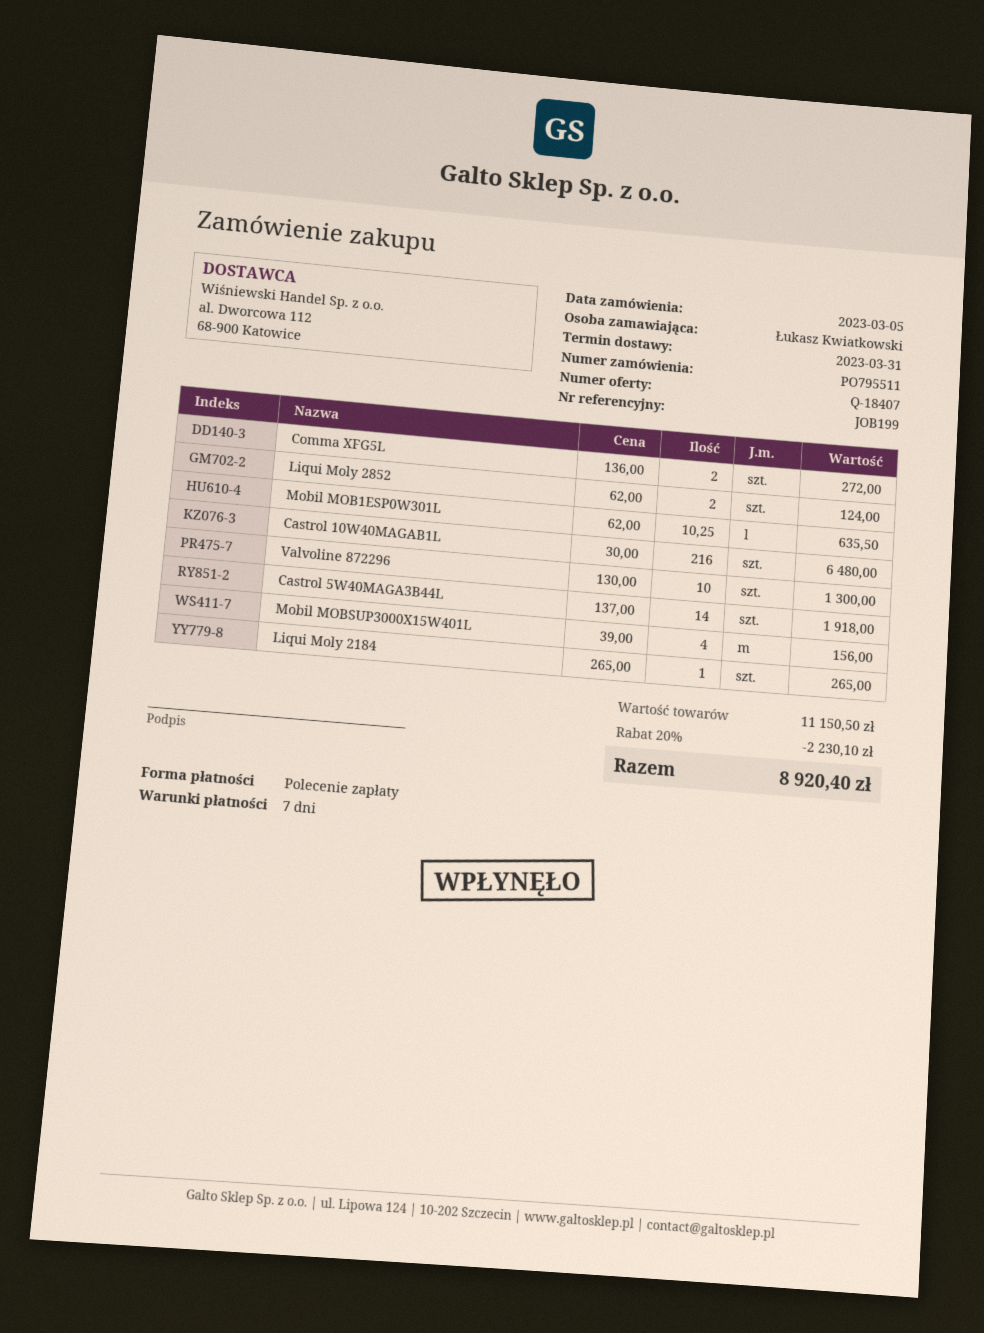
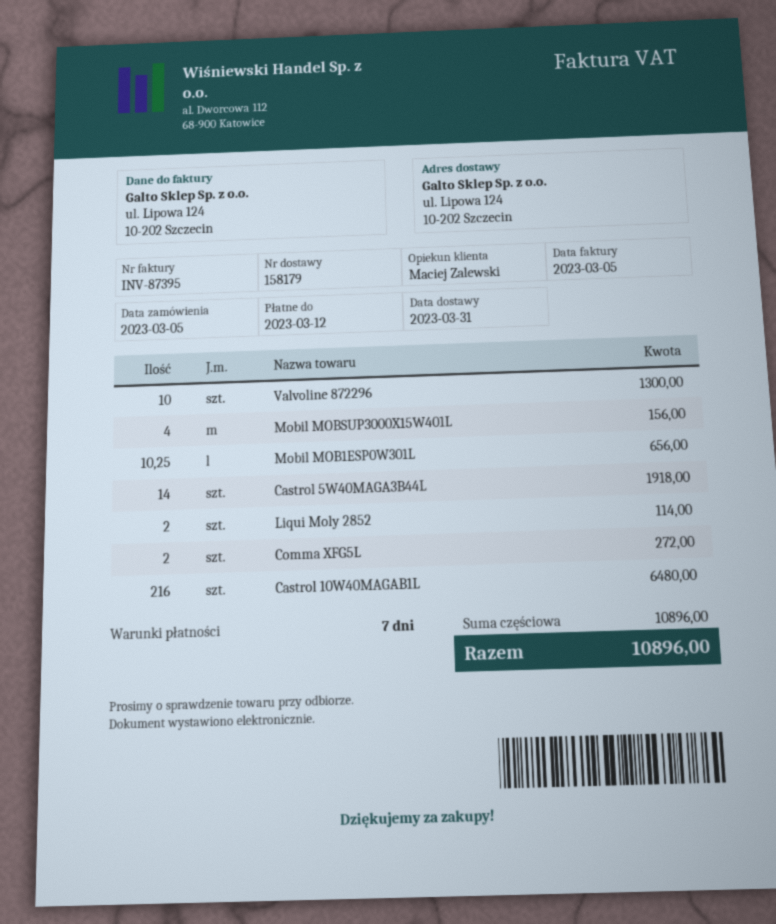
Liqui Moly 2852: 2 for 124.00 -> 2 for 114.00
Mobil MOB1ESP0W301L: 10.25 for 635.50 -> 10.25 for 656.00
Liqui Moly 2184: 1 for 265.00 -> none
subtotal: 11150.50 -> 10896.00
discount: 20% = 2230.10 -> none
total: 8920.40 -> 10896.00

